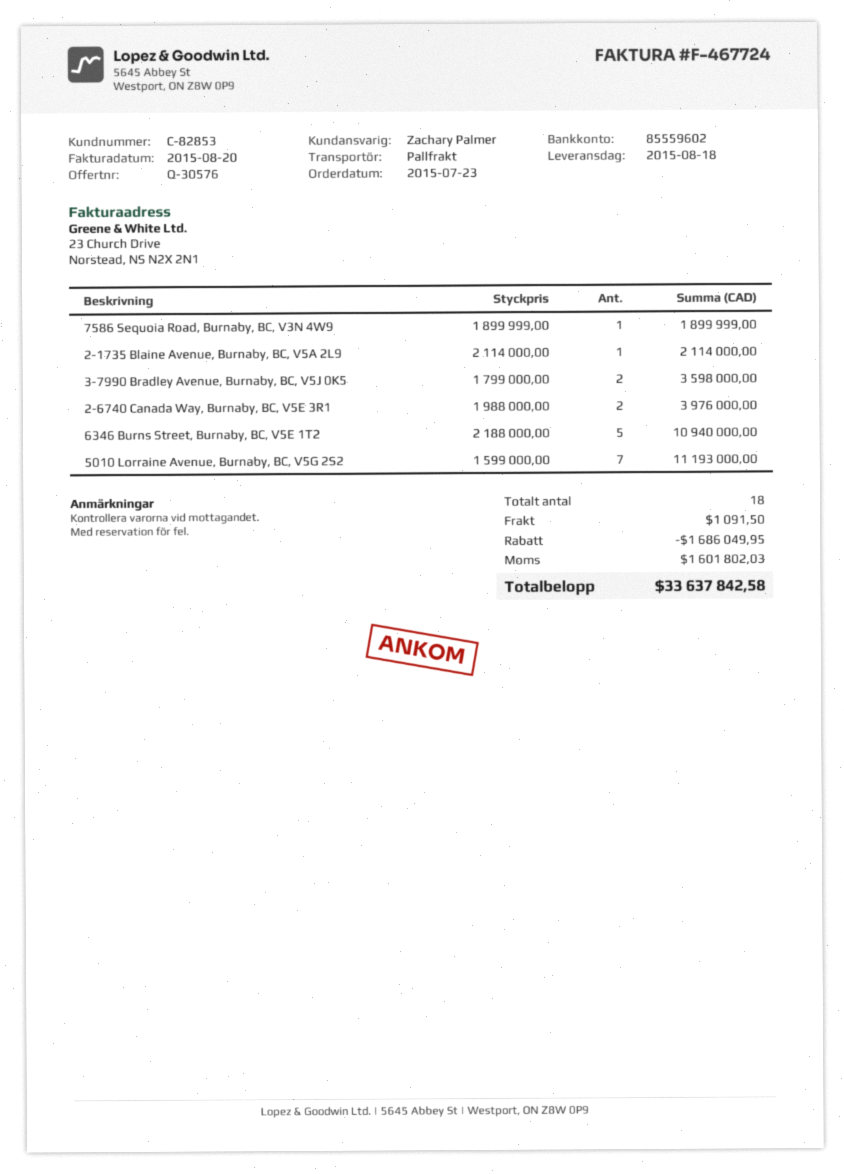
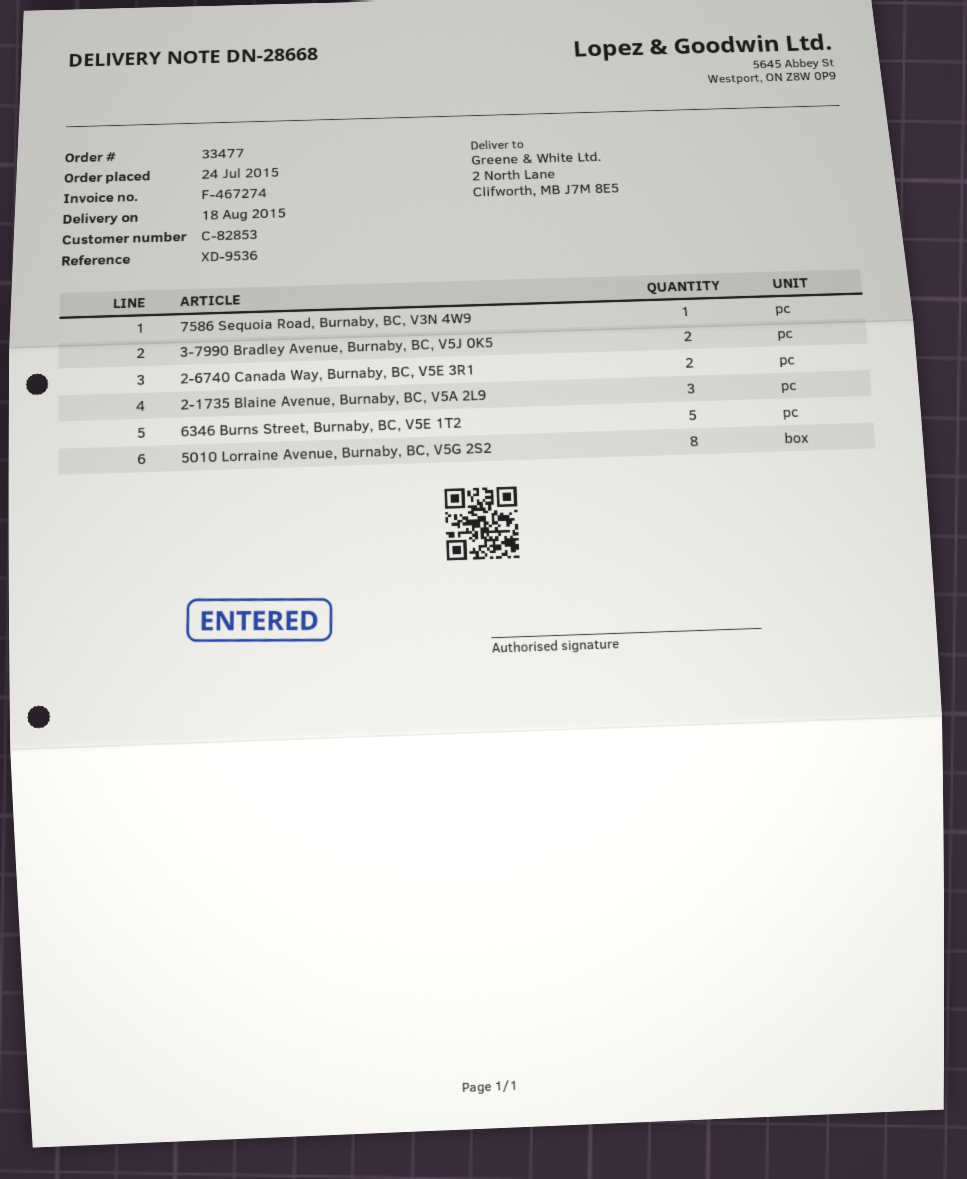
order date: 2015-07-23 -> 2015-07-24
invoice number: F-467724 -> F-467274
2-1735 Blaine Avenue, Burnaby, BC, V5A 2L9: 1 -> 3
5010 Lorraine Avenue, Burnaby, BC, V5G 2S2: 7 -> 8

